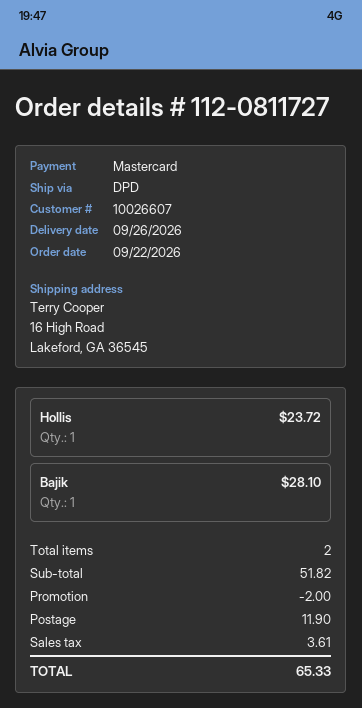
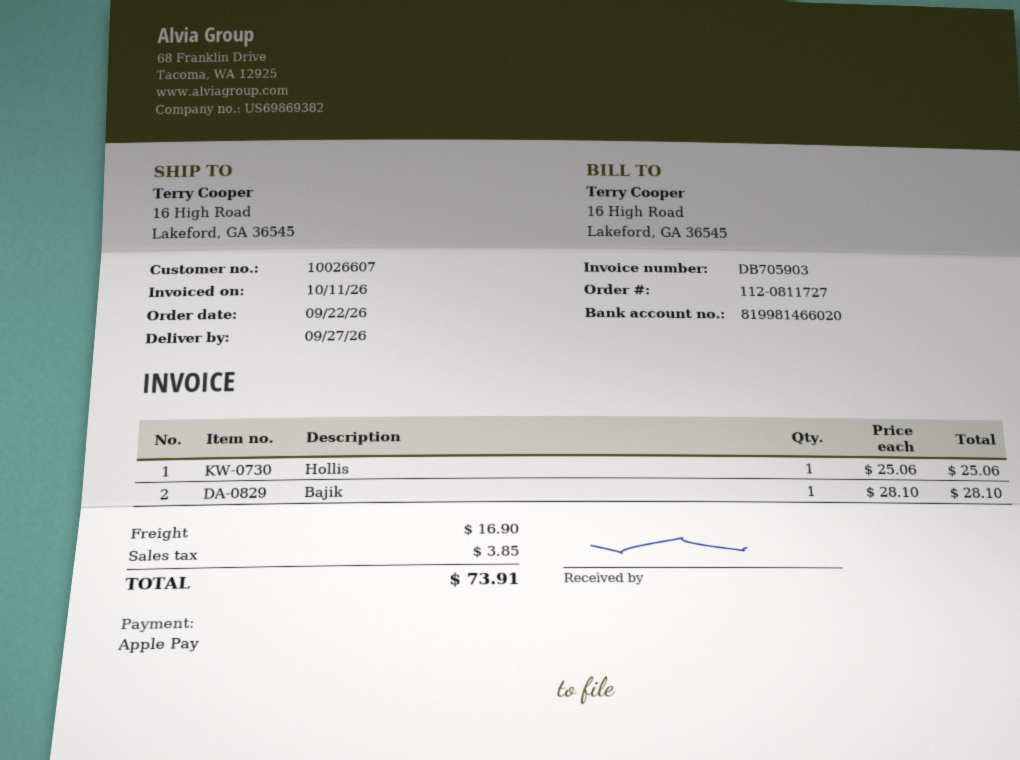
delivery date: 2026-09-26 -> 2026-09-27
payment method: Mastercard -> Apple Pay
Hollis: 1 for 23.72 -> 1 for 25.06
discount: 2.00 -> none
shipping: 11.90 -> 16.90
tax: 3.61 -> 3.85
total: 65.33 -> 73.91

